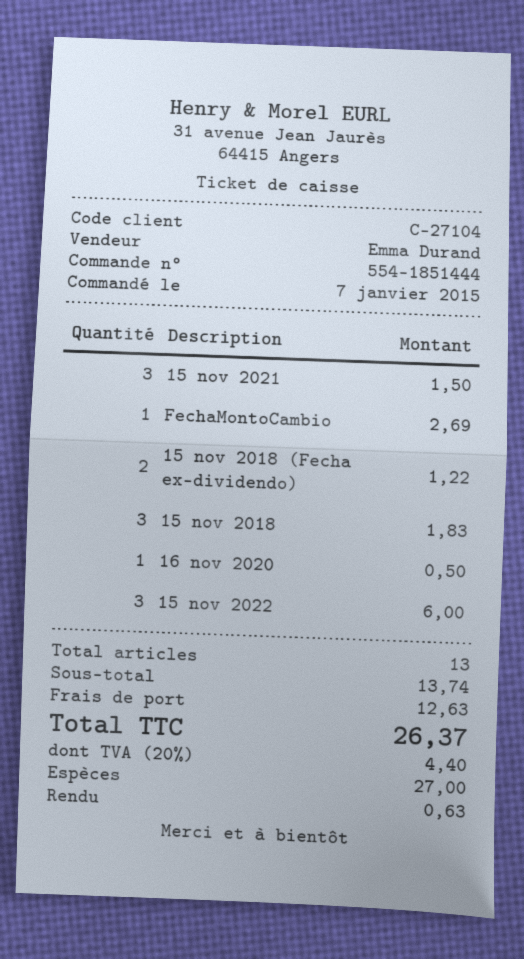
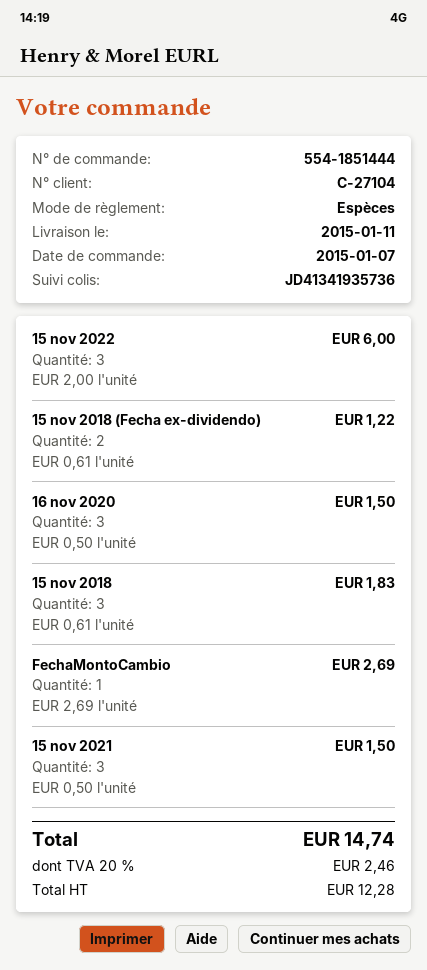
16 nov 2020: 1 for 0.50 -> 3 for 1.50
shipping: 12.63 -> none
tax: 20% = 4.40 -> 20% = 2.46
total: 26.37 -> 14.74

